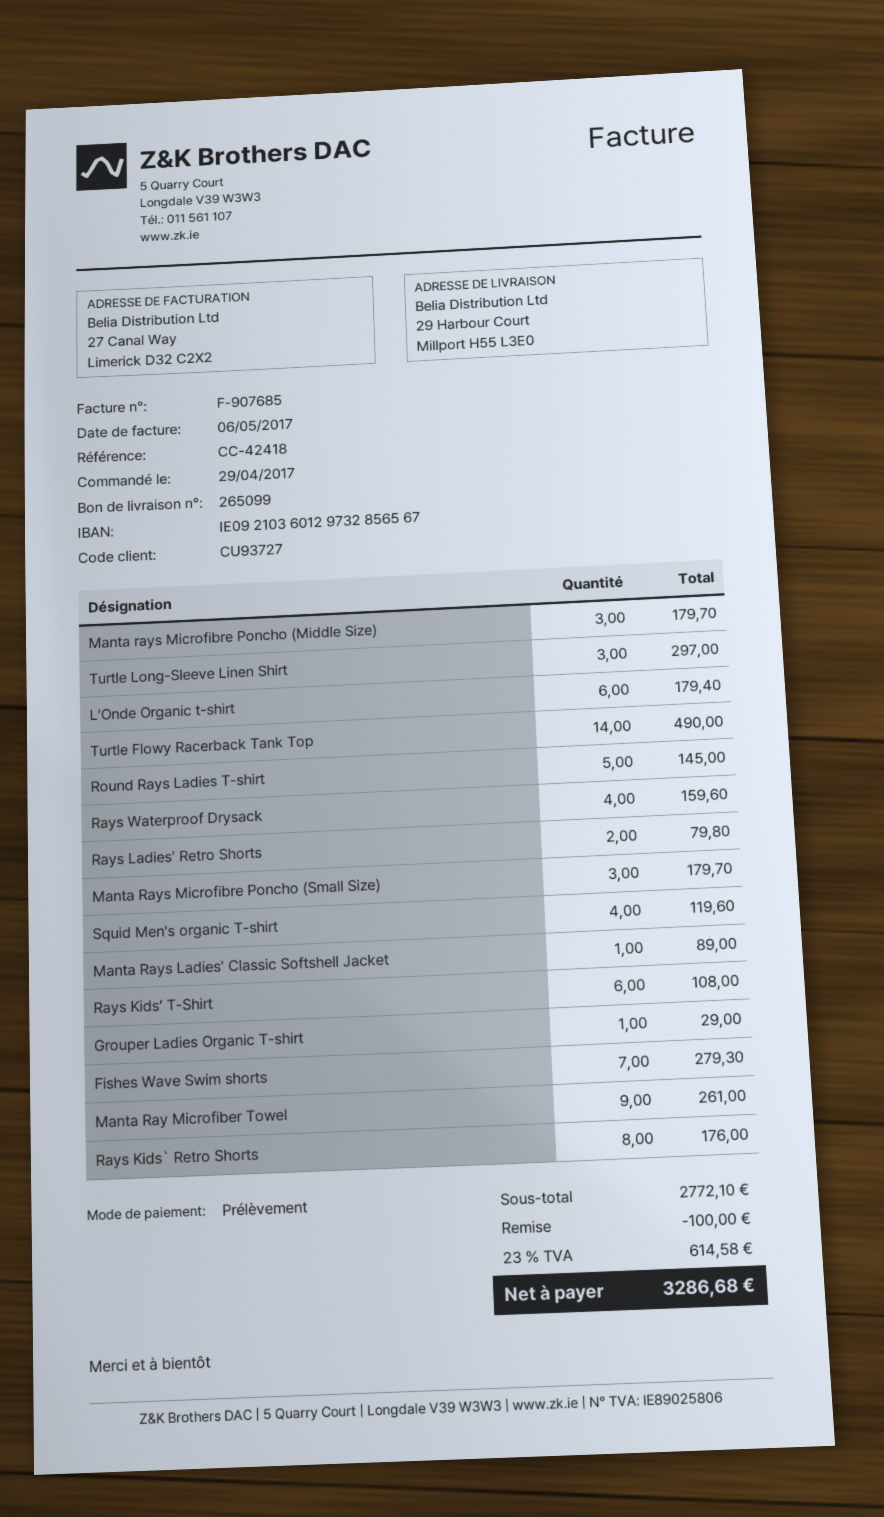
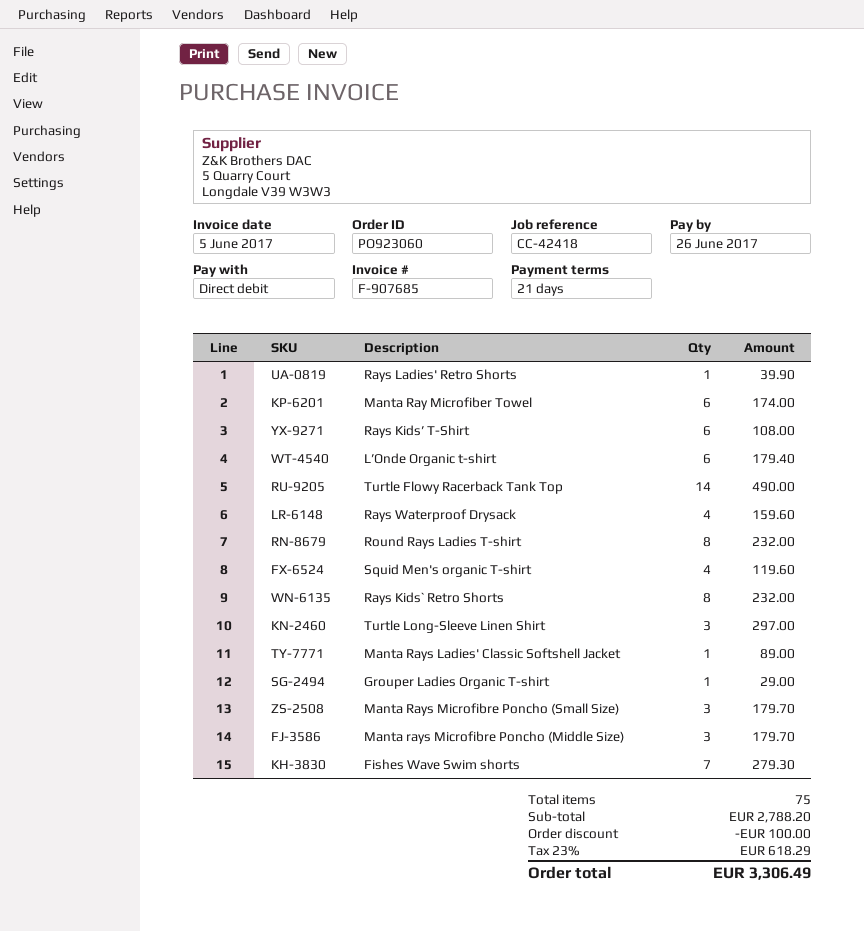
invoice date: 2017-05-06 -> 2017-06-05
Round Rays Ladies T-shirt: 5 for 145.00 -> 8 for 232.00
Rays Ladies' Retro Shorts: 2 for 79.80 -> 1 for 39.90
Manta Ray Microfiber Towel: 9 for 261.00 -> 6 for 174.00
Rays Kids` Retro Shorts: 8 for 176.00 -> 8 for 232.00
subtotal: 2772.10 -> 2788.20
tax: 23% = 614.58 -> 23% = 618.29
total: 3286.68 -> 3306.49

